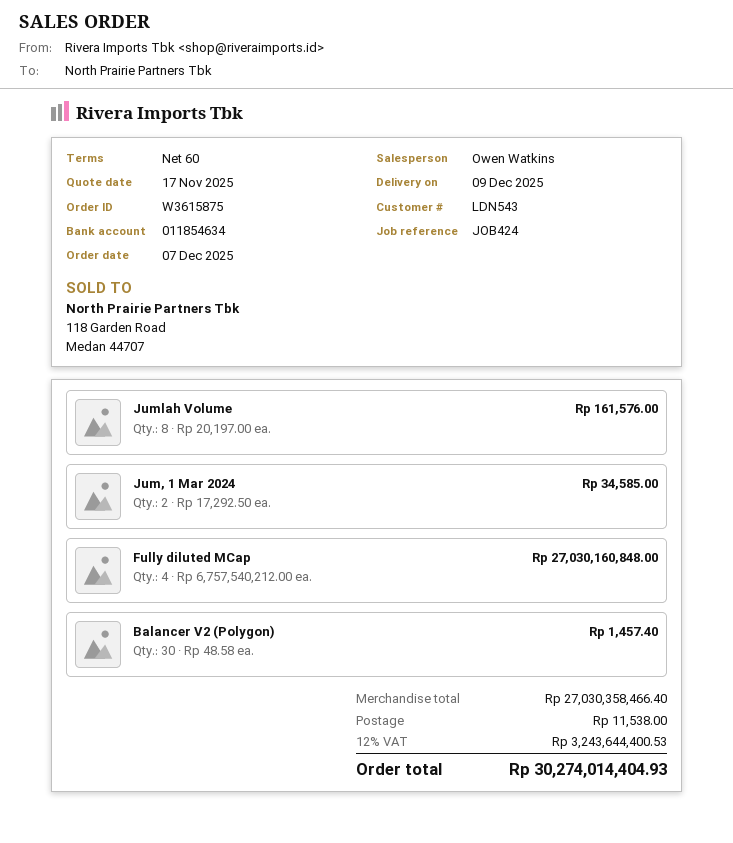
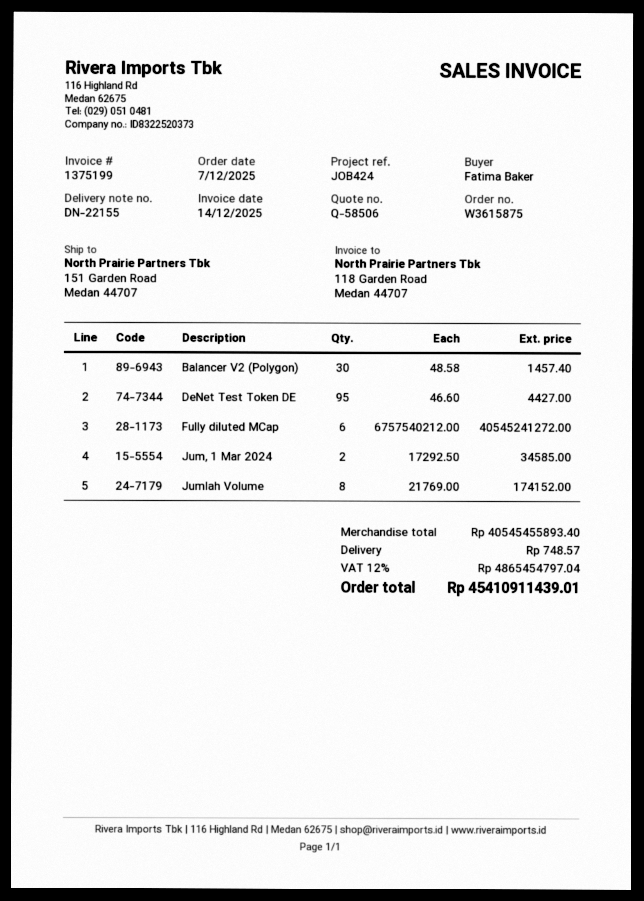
Jumlah Volume: 8 x 20197.00 = 161576.00 -> 8 x 21769.00 = 174152.00
Fully diluted MCap: 4 x 6757540212.00 = 27030160848.00 -> 6 x 6757540212.00 = 40545241272.00
DeNet Test Token DE: none -> 95 x 46.60 = 4427.00
subtotal: 27030358466.40 -> 40545455893.40
shipping: 11538.00 -> 748.57
tax: 12% = 3243644400.53 -> 12% = 4865454797.04
total: 30274014404.93 -> 45410911439.01

